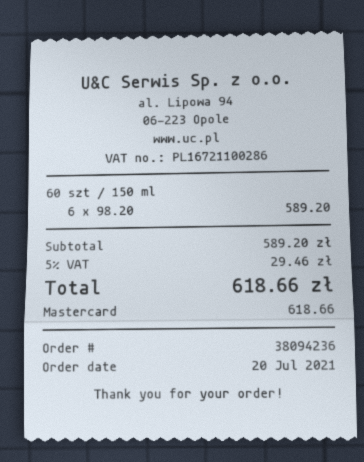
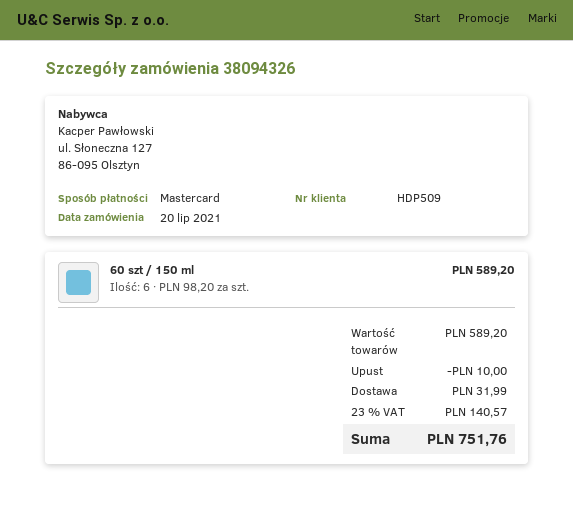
order number: 38094236 -> 38094326
discount: none -> 10.00
shipping: none -> 31.99
tax: 5% = 29.46 -> 23% = 140.57
total: 618.66 -> 751.76

